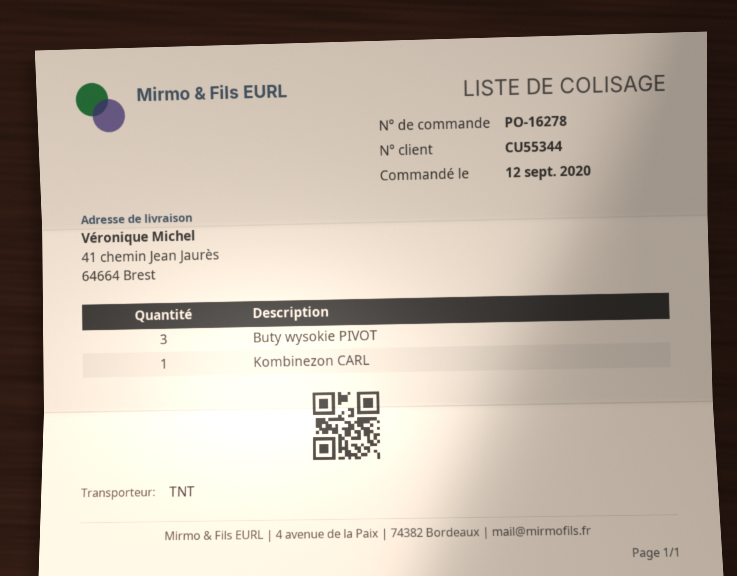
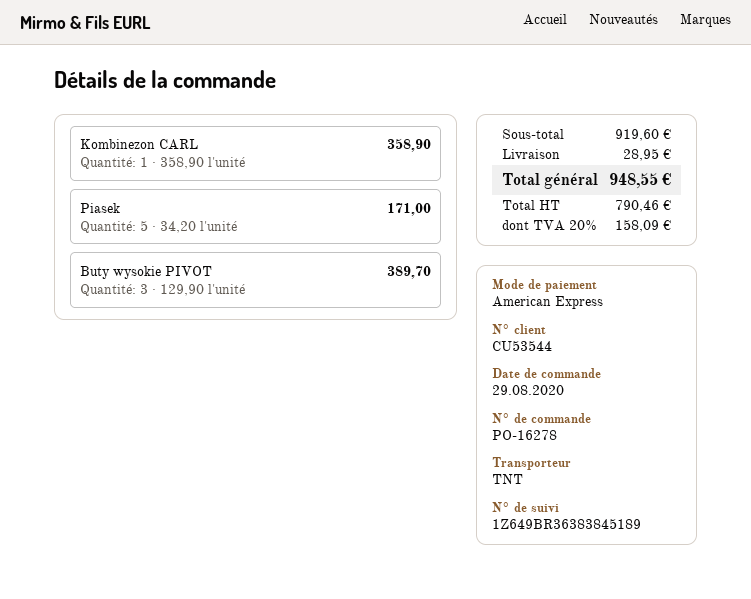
order date: 2020-09-12 -> 2020-08-29
customer number: CU55344 -> CU53544
Piasek: none -> 5

